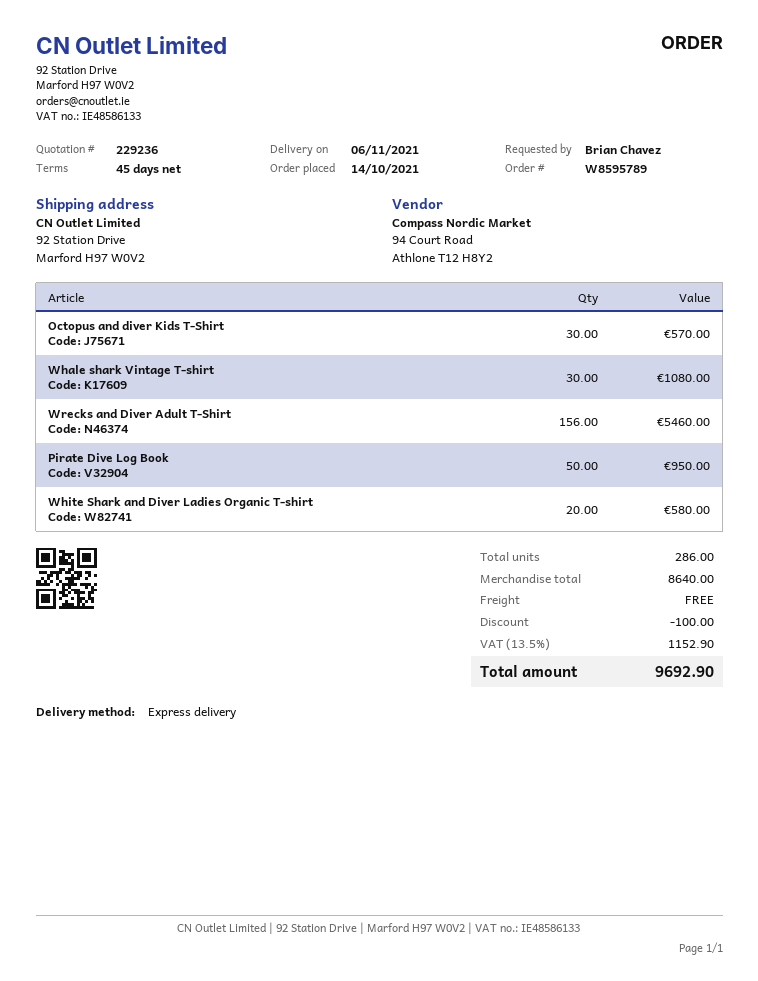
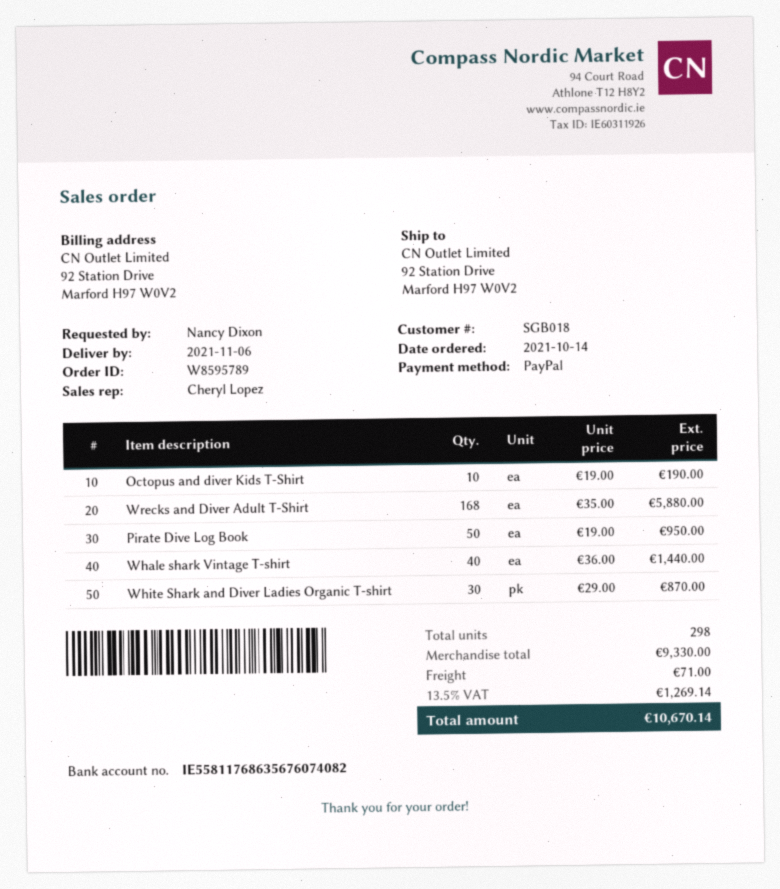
ordered by: Brian Chavez -> Nancy Dixon
Octopus and diver Kids T-Shirt: 30 for 570.00 -> 10 for 190.00
Whale shark Vintage T-shirt: 30 for 1080.00 -> 40 for 1440.00
Wrecks and Diver Adult T-Shirt: 156 for 5460.00 -> 168 for 5880.00
White Shark and Diver Ladies Organic T-shirt: 20 for 580.00 -> 30 for 870.00
total quantity: 286 -> 298
subtotal: 8640.00 -> 9330.00
discount: 100.00 -> none
shipping: 0.00 -> 71.00
tax: 13.5% = 1152.90 -> 13.5% = 1269.14
total: 9692.90 -> 10670.14

